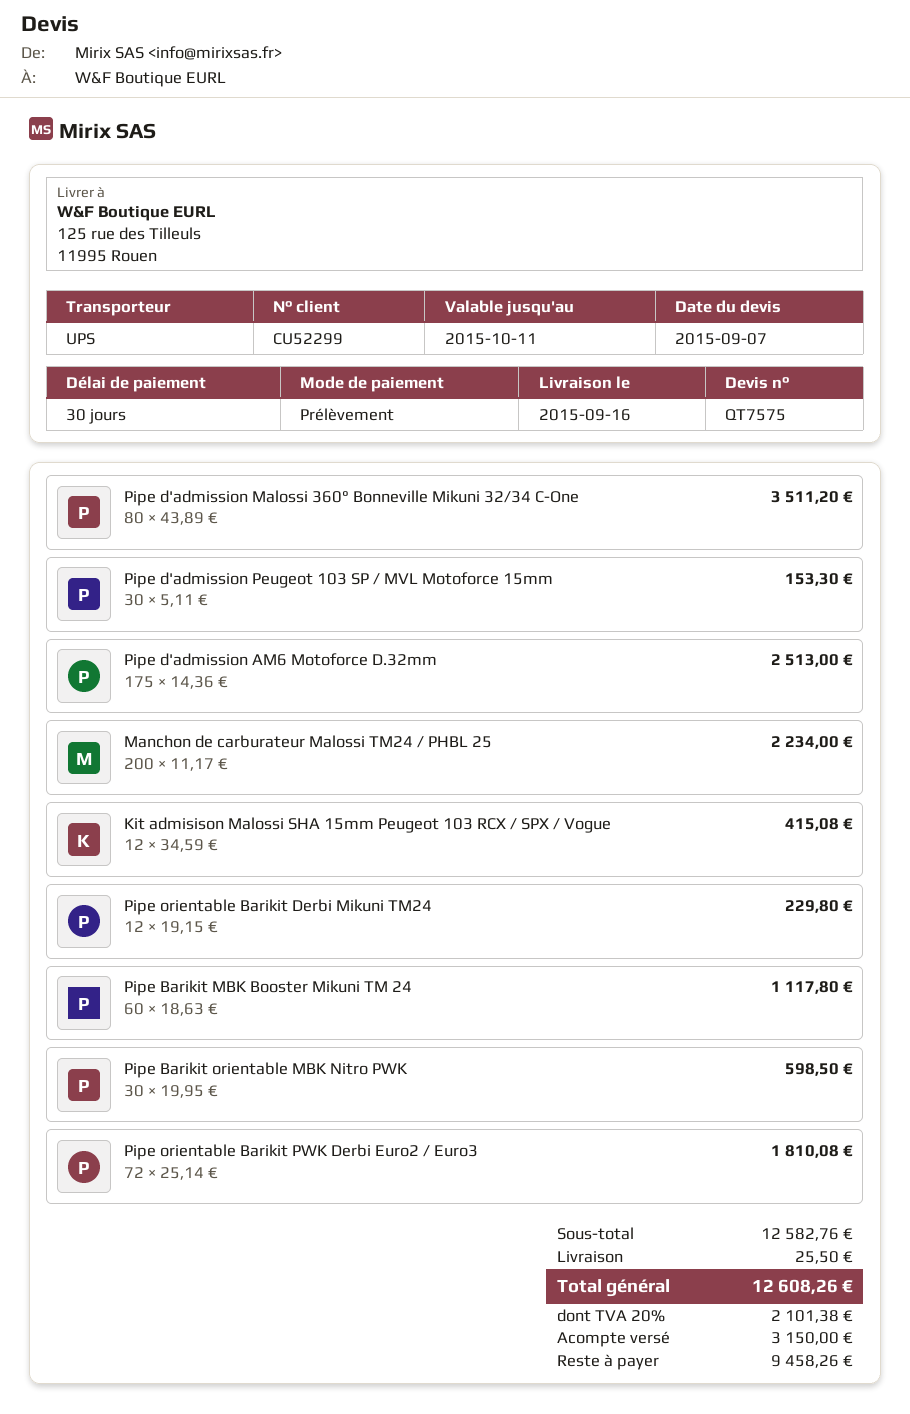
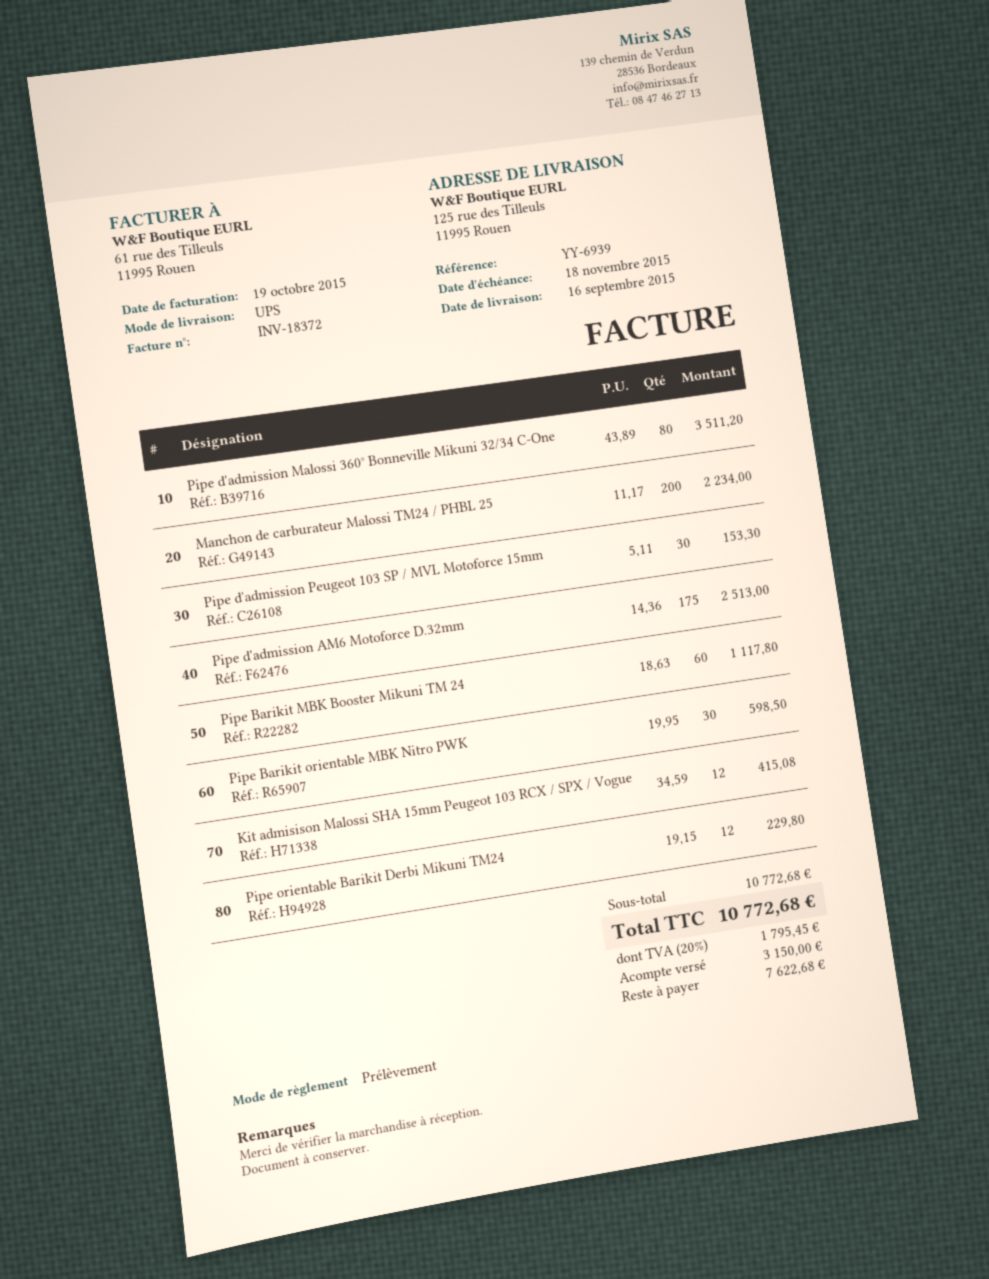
Pipe orientable Barikit PWK Derbi Euro2 / Euro3: 72 x 25.14 = 1810.08 -> none
subtotal: 12582.76 -> 10772.68
shipping: 25.50 -> none
tax: 20% = 2101.38 -> 20% = 1795.45
total: 12608.26 -> 10772.68
balance: 9458.26 -> 7622.68

